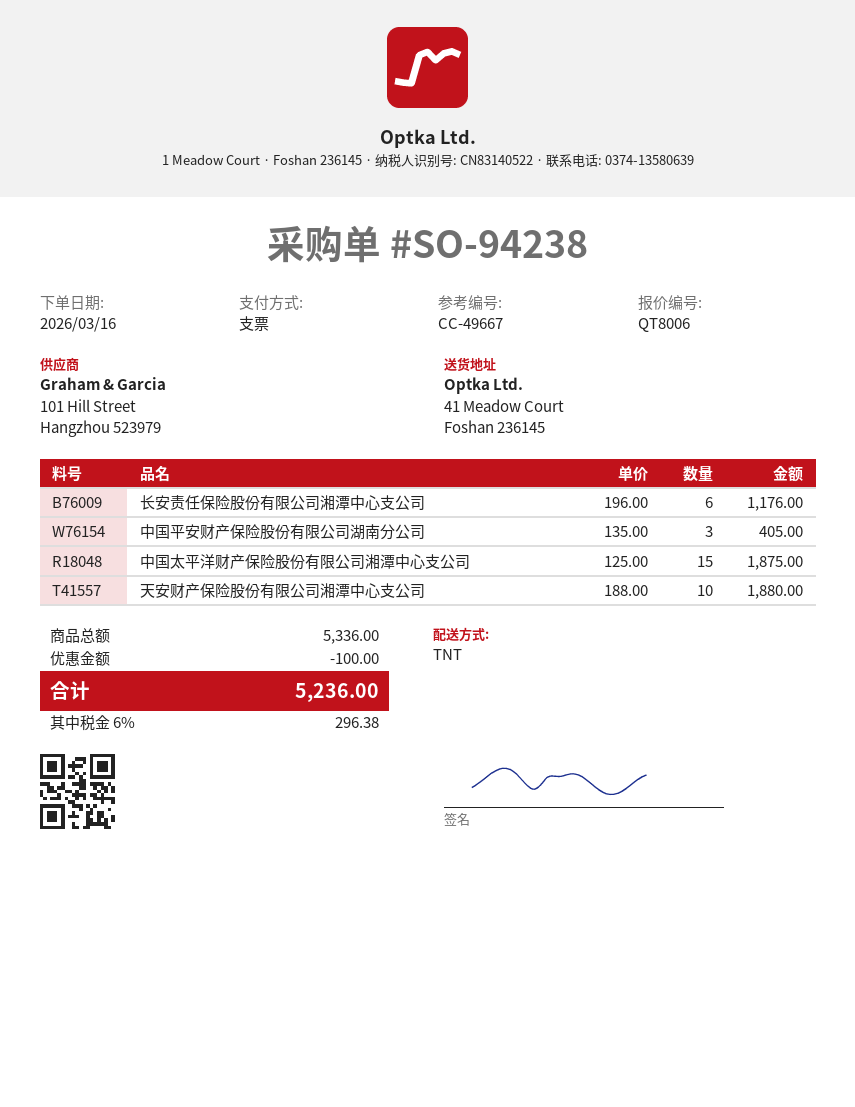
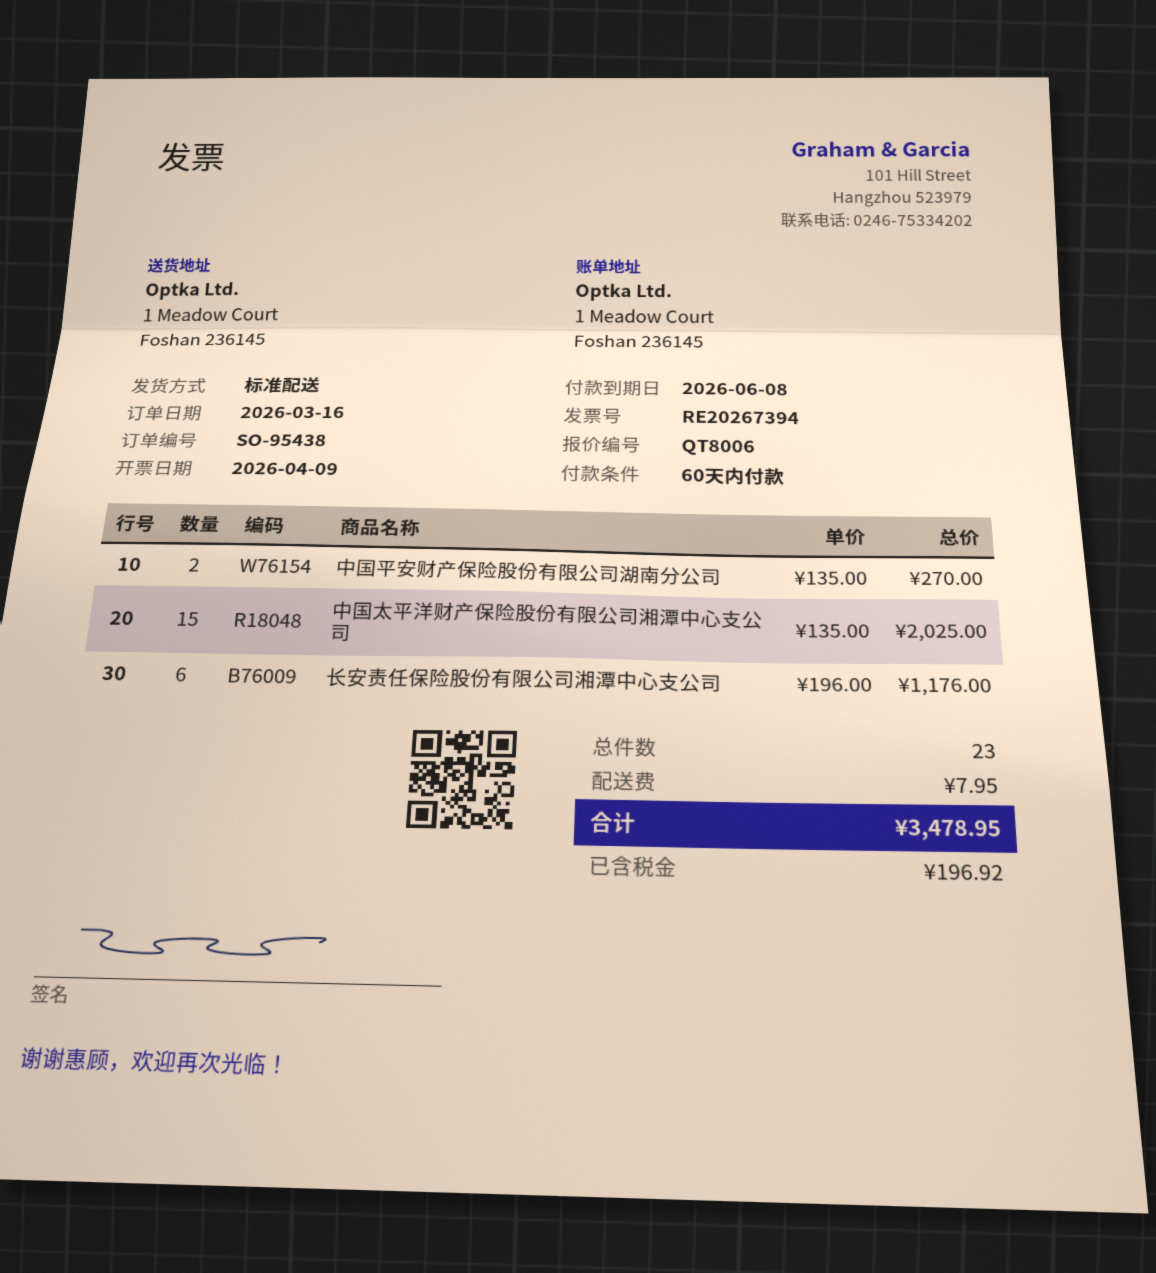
order number: SO-94238 -> SO-95438
shipping method: TNT -> standard
ship to: 41 Meadow Court, Foshan 236145 -> 1 Meadow Court, Foshan 236145
中国平安财产保险股份有限公司湖南分公司: 3 x 135.00 = 405.00 -> 2 x 135.00 = 270.00
中国太平洋财产保险股份有限公司湘潭中心支公司: 15 x 125.00 = 1875.00 -> 15 x 135.00 = 2025.00
天安财产保险股份有限公司湘潭中心支公司: 10 x 188.00 = 1880.00 -> none
discount: 100.00 -> none
shipping: none -> 7.95
tax: 296.38 -> 196.92
total: 5236.00 -> 3478.95

